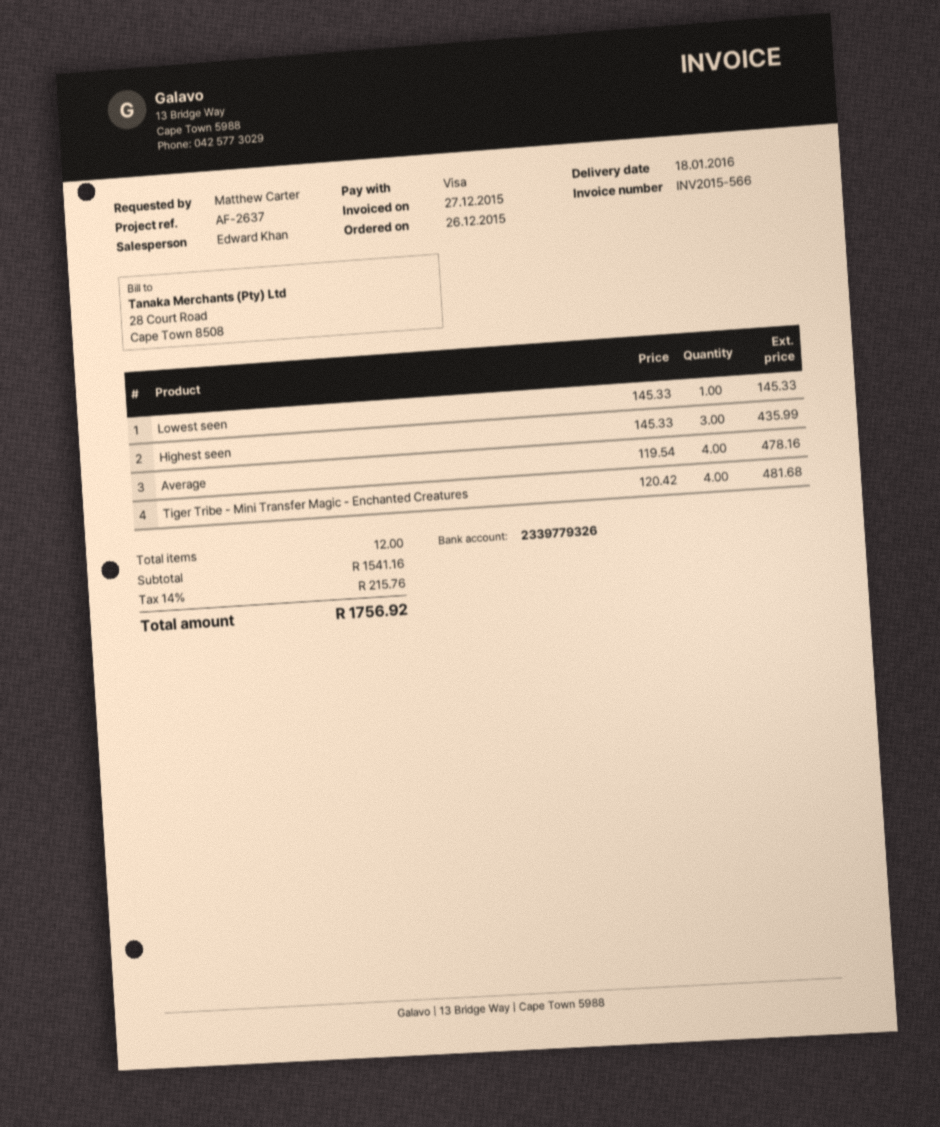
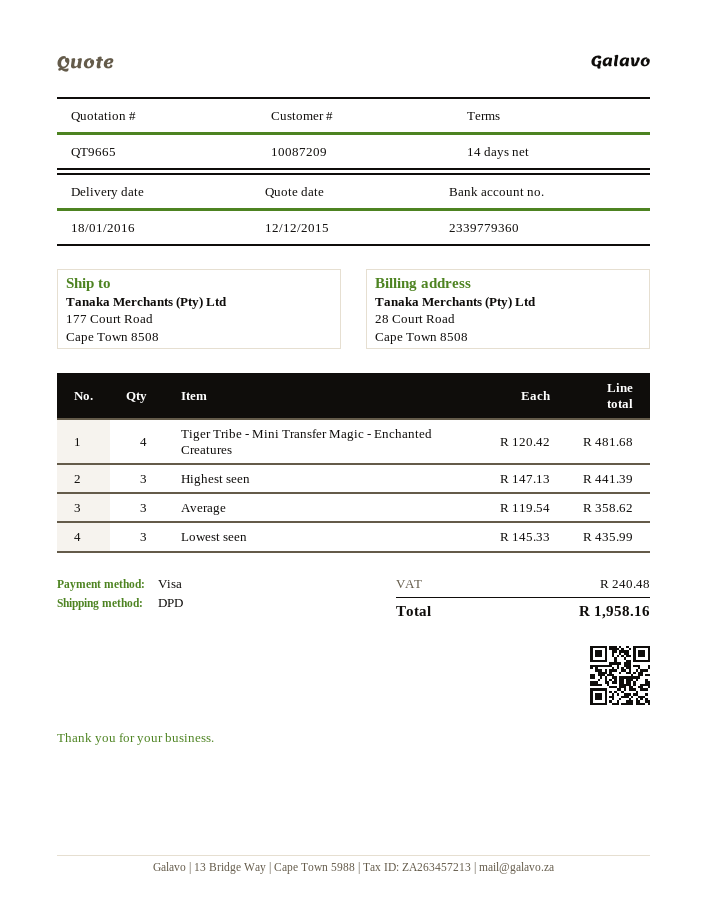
bank account: 2339779326 -> 2339779360
Lowest seen: 1 x 145.33 = 145.33 -> 3 x 145.33 = 435.99
Highest seen: 3 x 145.33 = 435.99 -> 3 x 147.13 = 441.39
Average: 4 x 119.54 = 478.16 -> 3 x 119.54 = 358.62
tax: 215.76 -> 240.48
total: 1756.92 -> 1958.16

